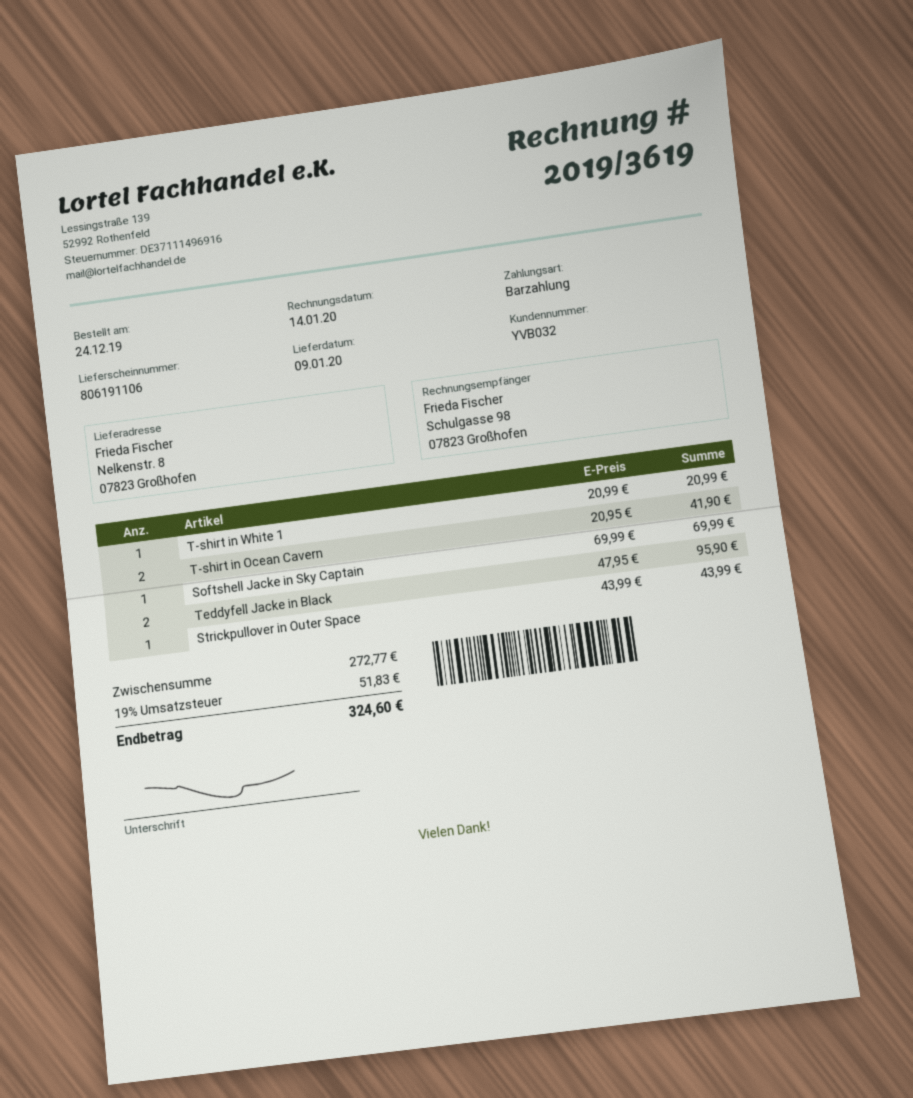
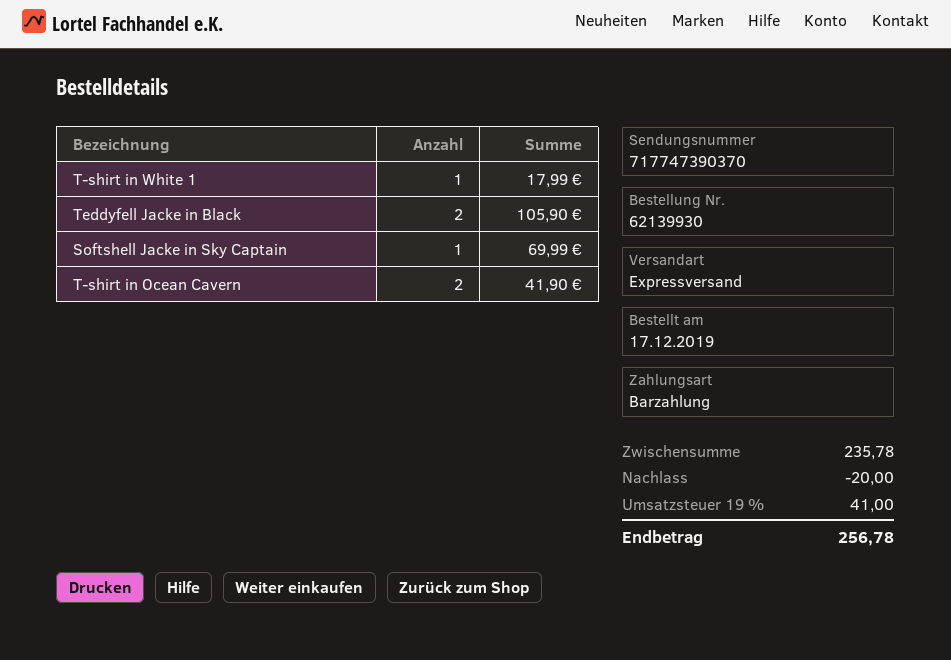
order date: 2019-12-24 -> 2019-12-17
T-shirt in White 1: 1 for 20.99 -> 1 for 17.99
Teddyfell Jacke in Black: 2 for 95.90 -> 2 for 105.90
Strickpullover in Outer Space: 1 for 43.99 -> none
subtotal: 272.77 -> 235.78
discount: none -> 20.00
tax: 19% = 51.83 -> 19% = 41.00
total: 324.60 -> 256.78

